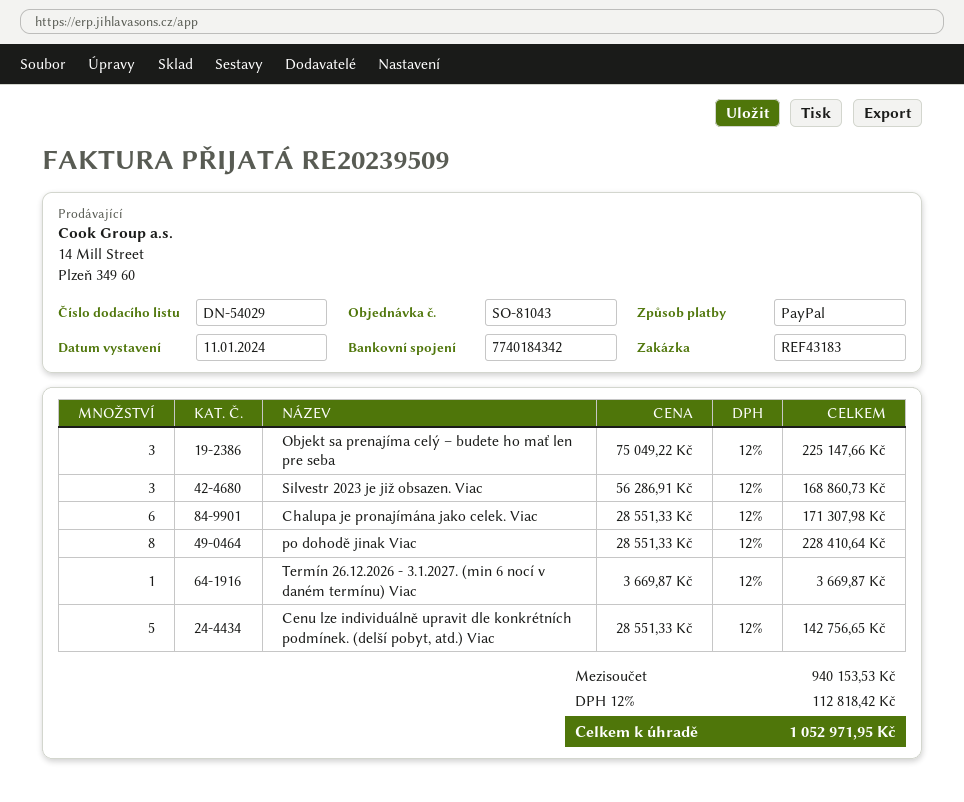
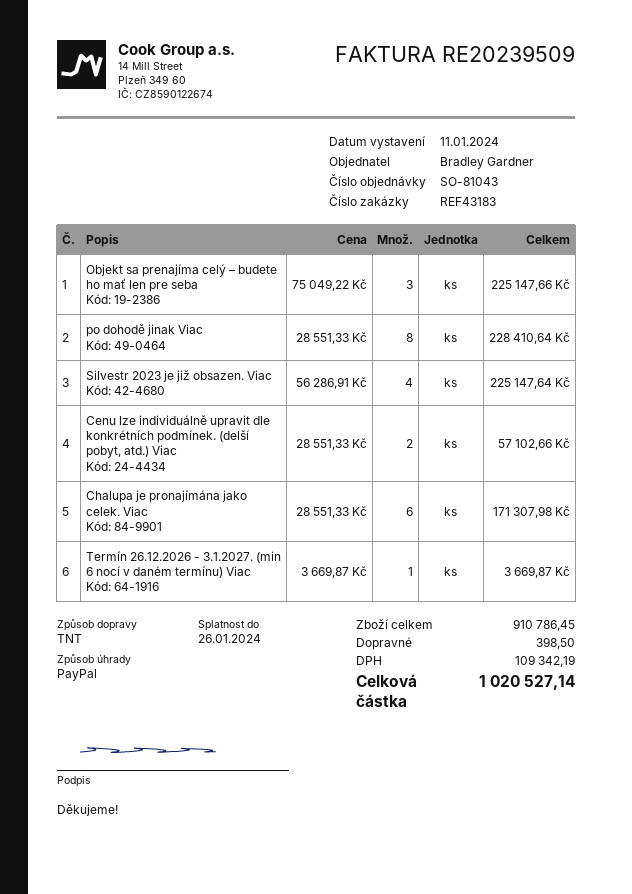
Silvestr 2023 je již obsazen. Viac: 3 x 56286.91 = 168860.73 -> 4 x 56286.91 = 225147.64
Cenu lze individuálně upravit dle konkrétních podmínek. (delší pobyt, atd.) Viac: 5 x 28551.33 = 142756.65 -> 2 x 28551.33 = 57102.66
subtotal: 940153.53 -> 910786.45
shipping: none -> 398.50
tax: 112818.42 -> 109342.19
total: 1052971.95 -> 1020527.14

